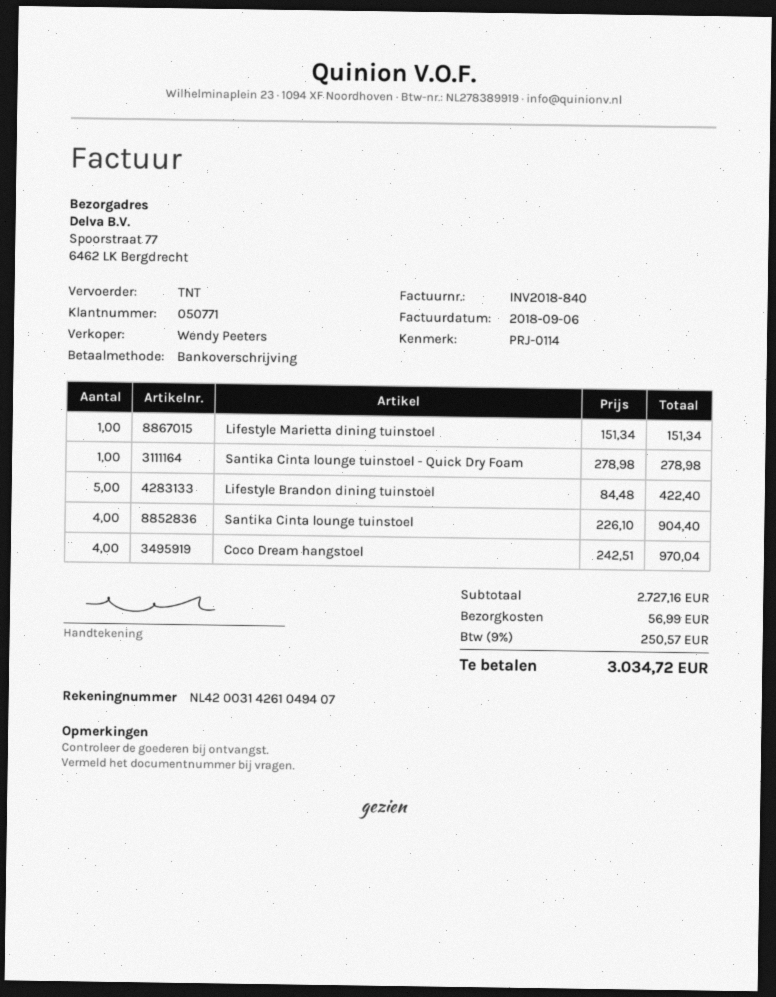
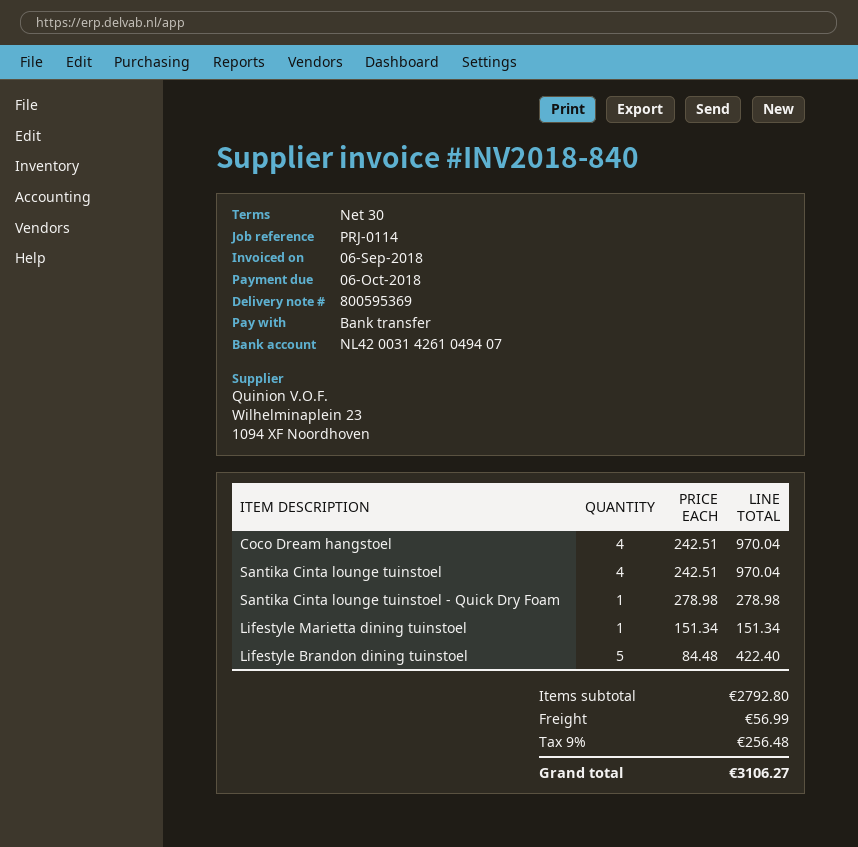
Santika Cinta lounge tuinstoel: 4 x 226.10 = 904.40 -> 4 x 242.51 = 970.04
subtotal: 2727.16 -> 2792.80
tax: 9% = 250.57 -> 9% = 256.48
total: 3034.72 -> 3106.27

